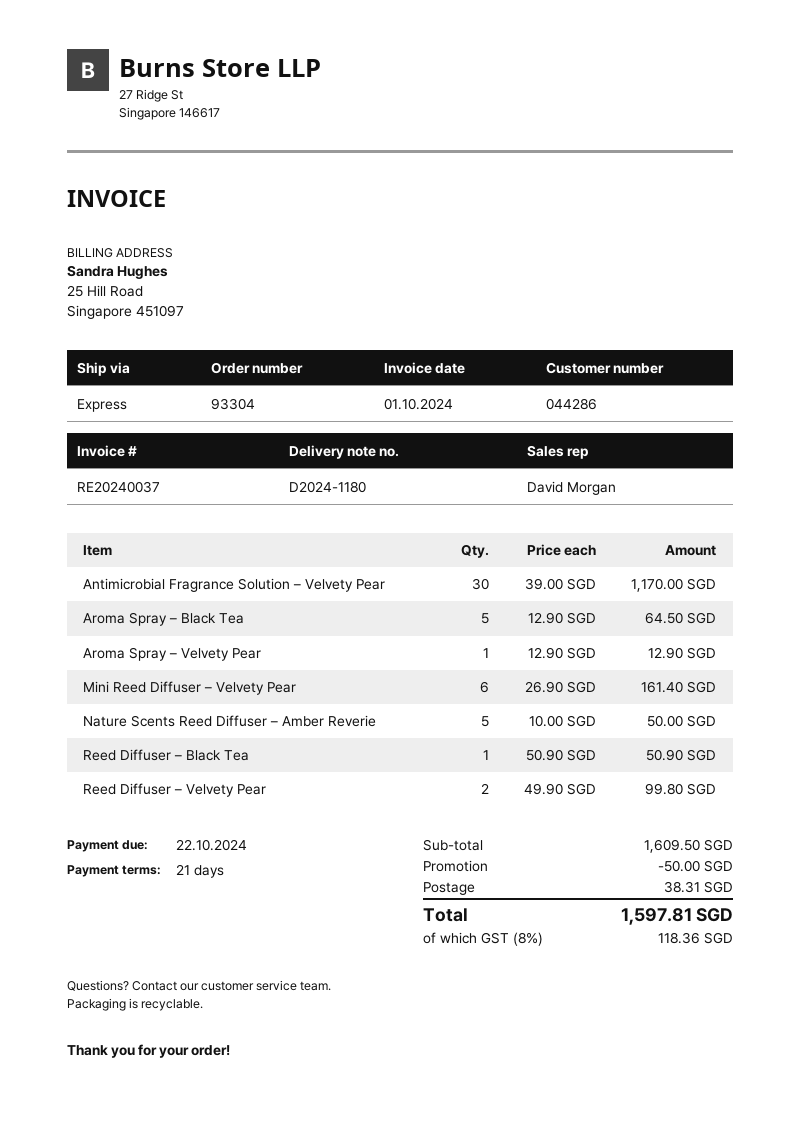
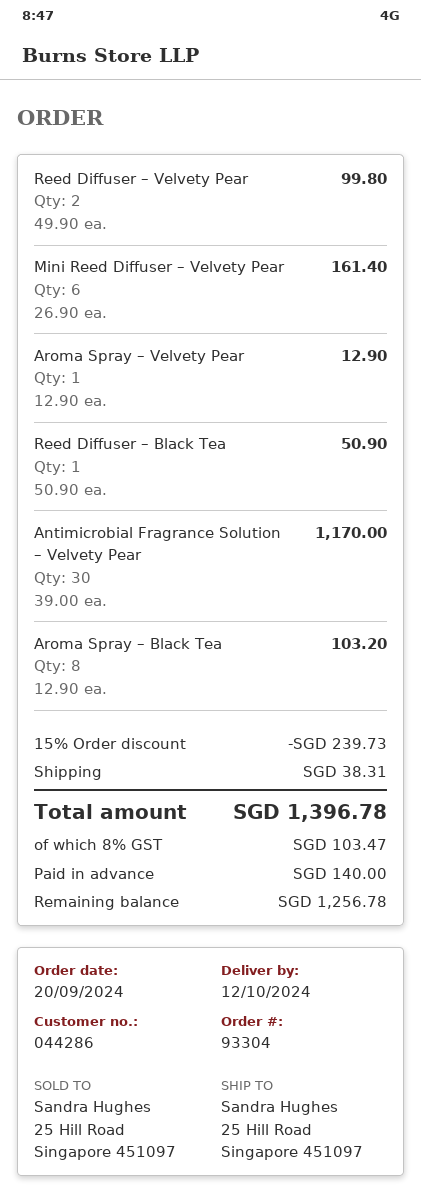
Aroma Spray – Black Tea: 5 x 12.90 = 64.50 -> 8 x 12.90 = 103.20
Nature Scents Reed Diffuser – Amber Reverie: 5 x 10.00 = 50.00 -> none
discount: 50.00 -> 239.73
tax: 8% = 118.36 -> 8% = 103.47
total: 1597.81 -> 1396.78

